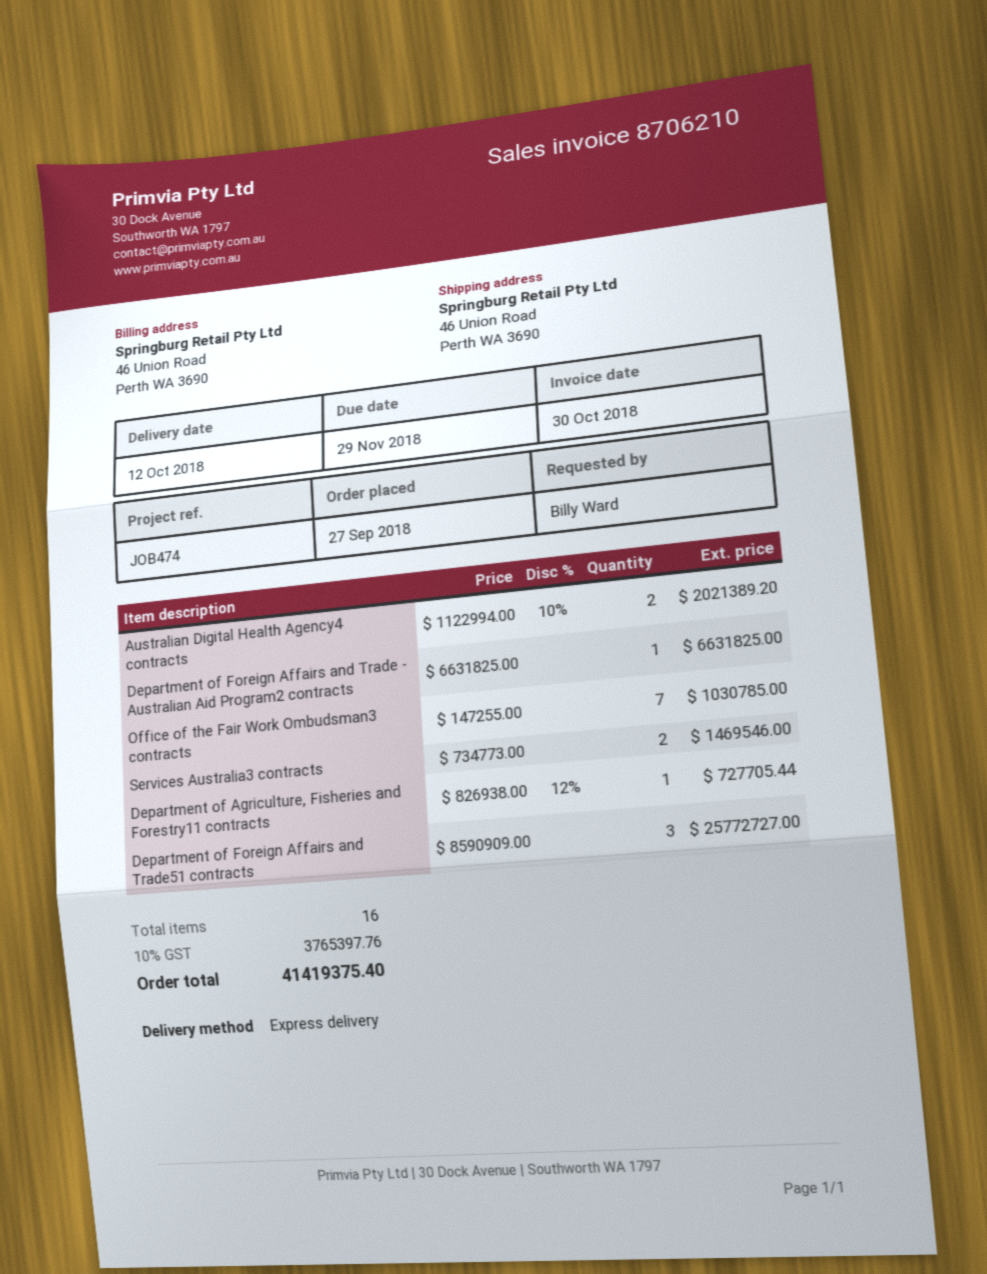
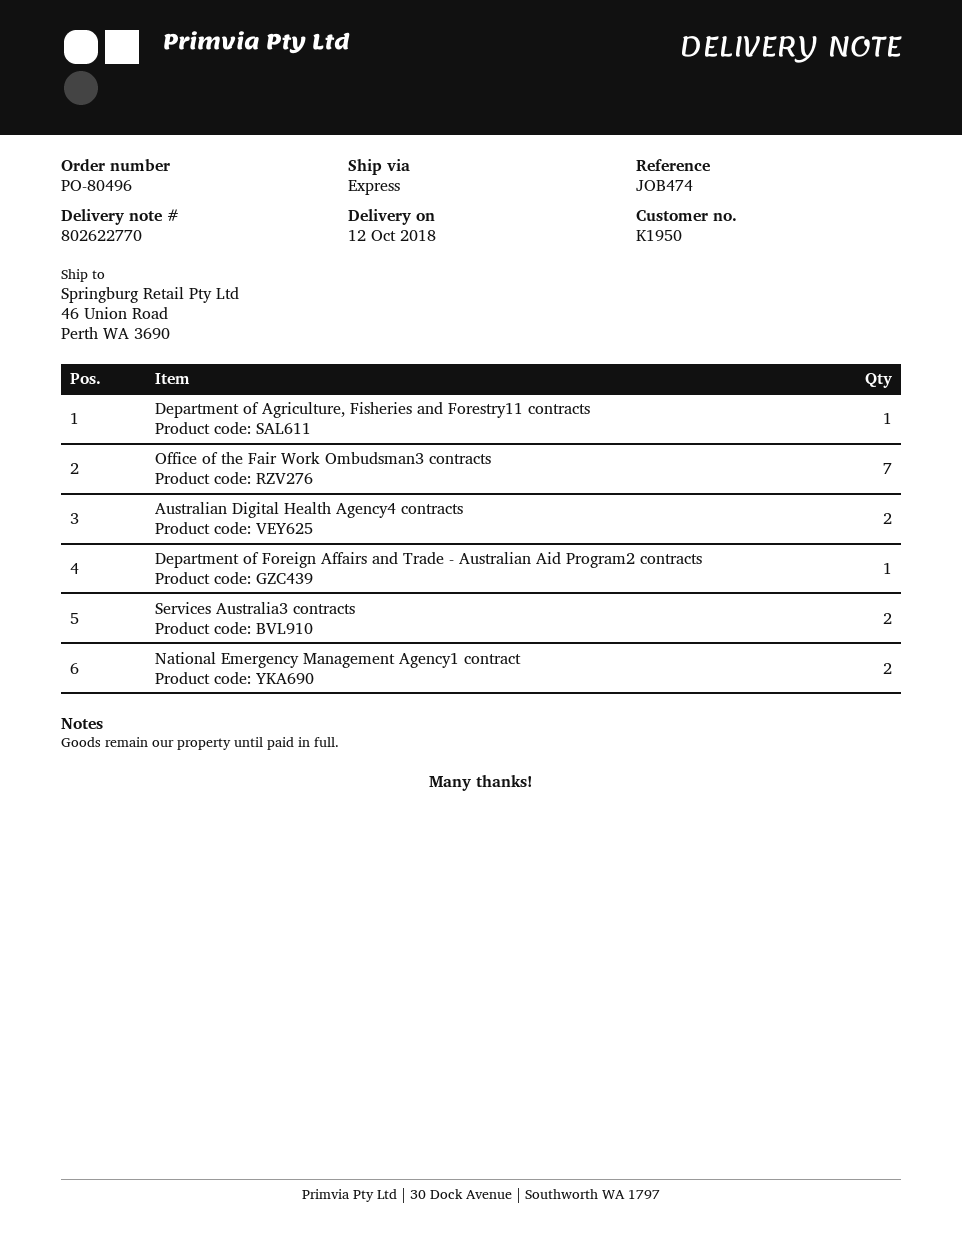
Department of Foreign Affairs and Trade51 contracts: 3 -> none
National Emergency Management Agency1 contract: none -> 2

